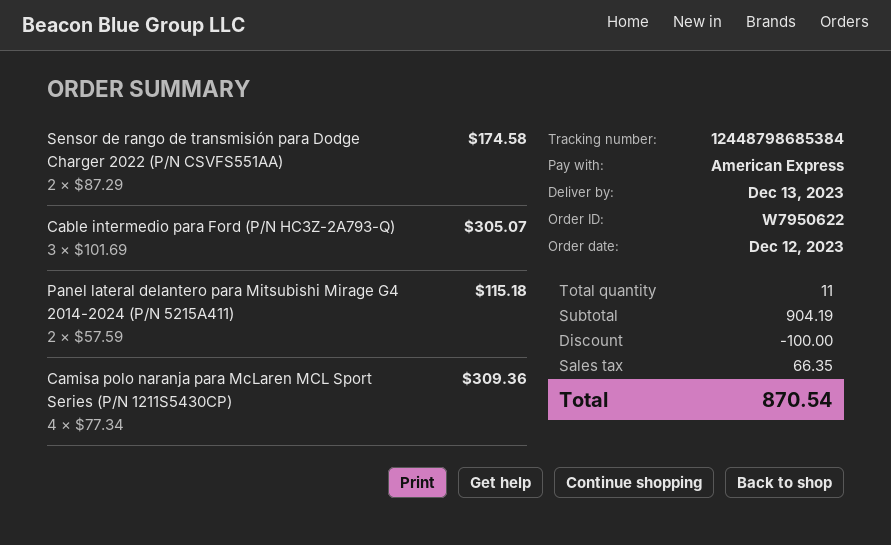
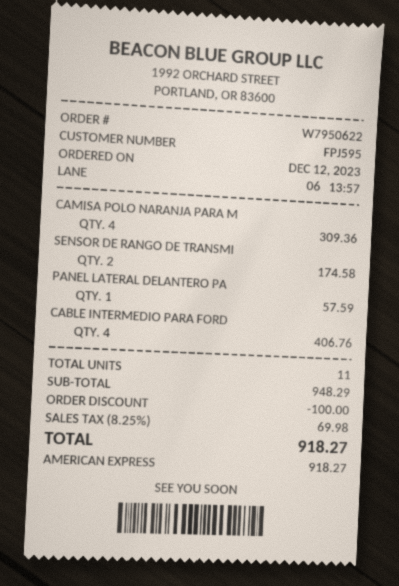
Cable intermedio para Ford (P/N HC3Z-2A793-Q): 3 for 305.07 -> 4 for 406.76
Panel lateral delantero para Mitsubishi Mirage G4 2014-2024 (P/N 5215A411): 2 for 115.18 -> 1 for 57.59
subtotal: 904.19 -> 948.29
tax: 66.35 -> 69.98
total: 870.54 -> 918.27

